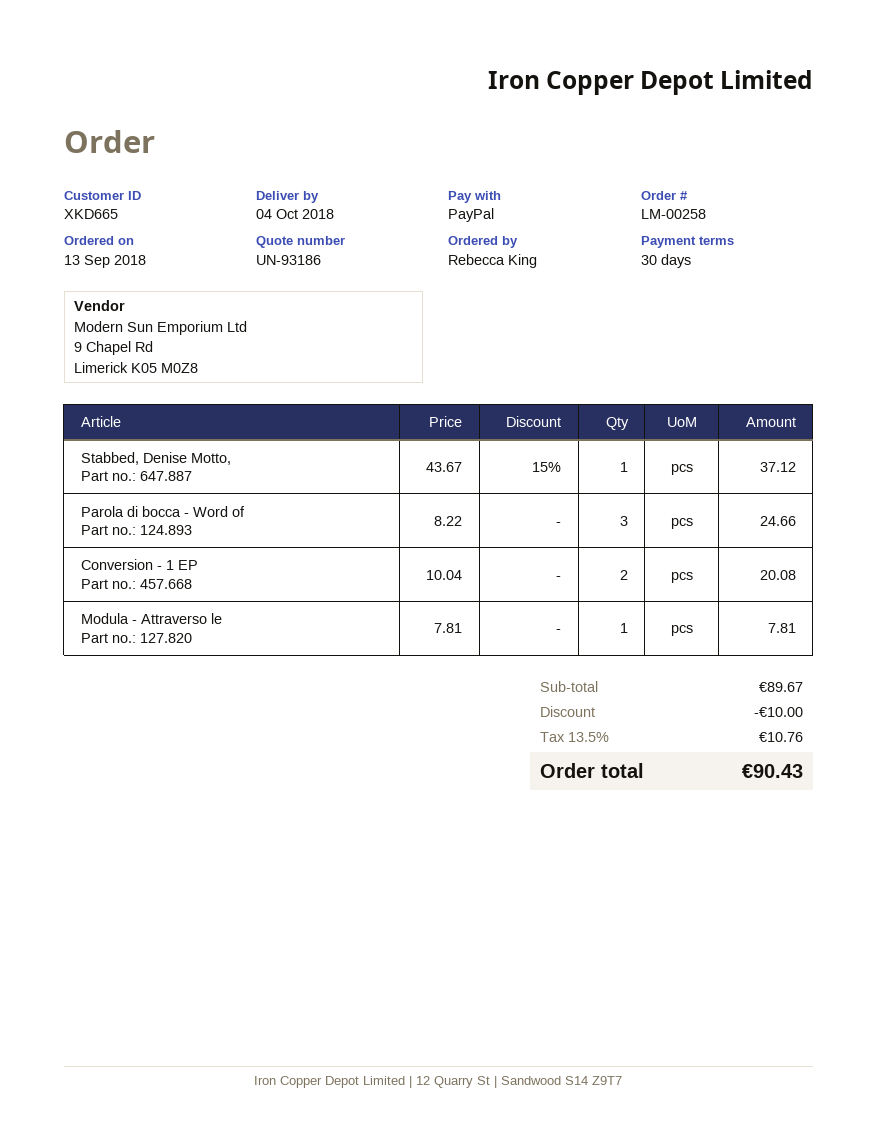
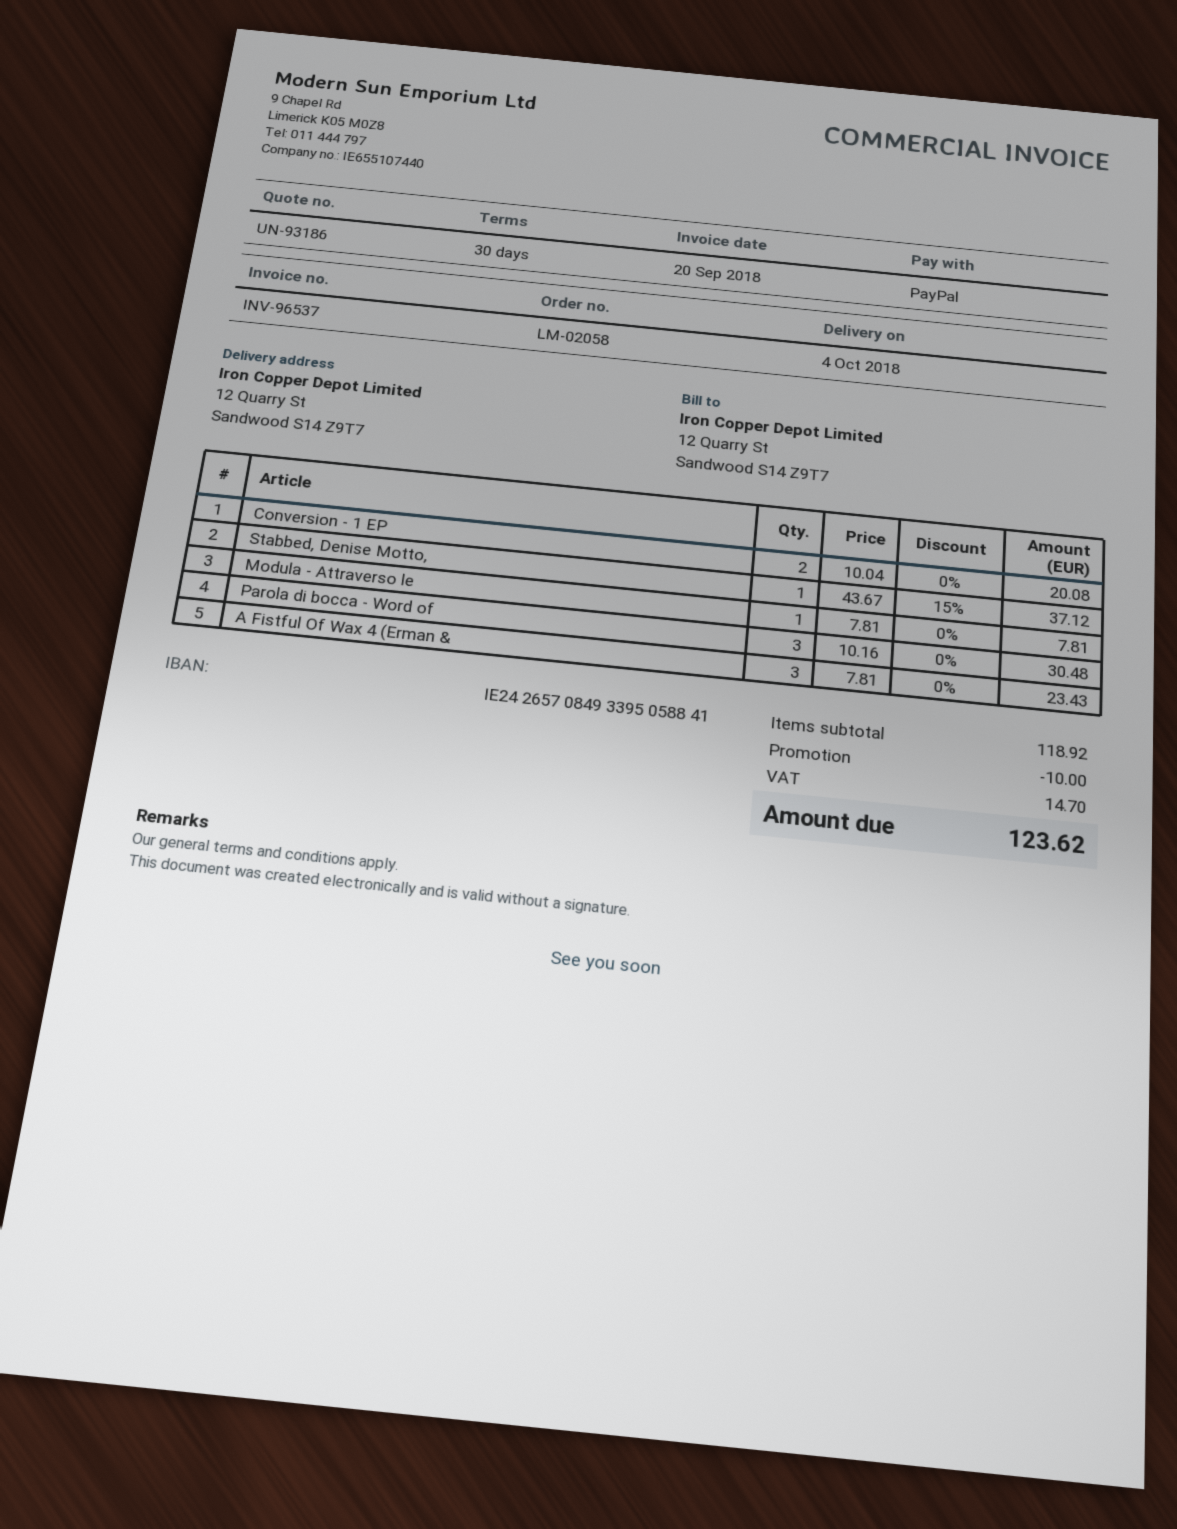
order number: LM-00258 -> LM-02058
Parola di bocca - Word of: 3 x 8.22 = 24.66 -> 3 x 10.16 = 30.48
A Fistful Of Wax 4 (Erman &: none -> 3 x 7.81 = 23.43
subtotal: 89.67 -> 118.92
tax: 10.76 -> 14.70
total: 90.43 -> 123.62

